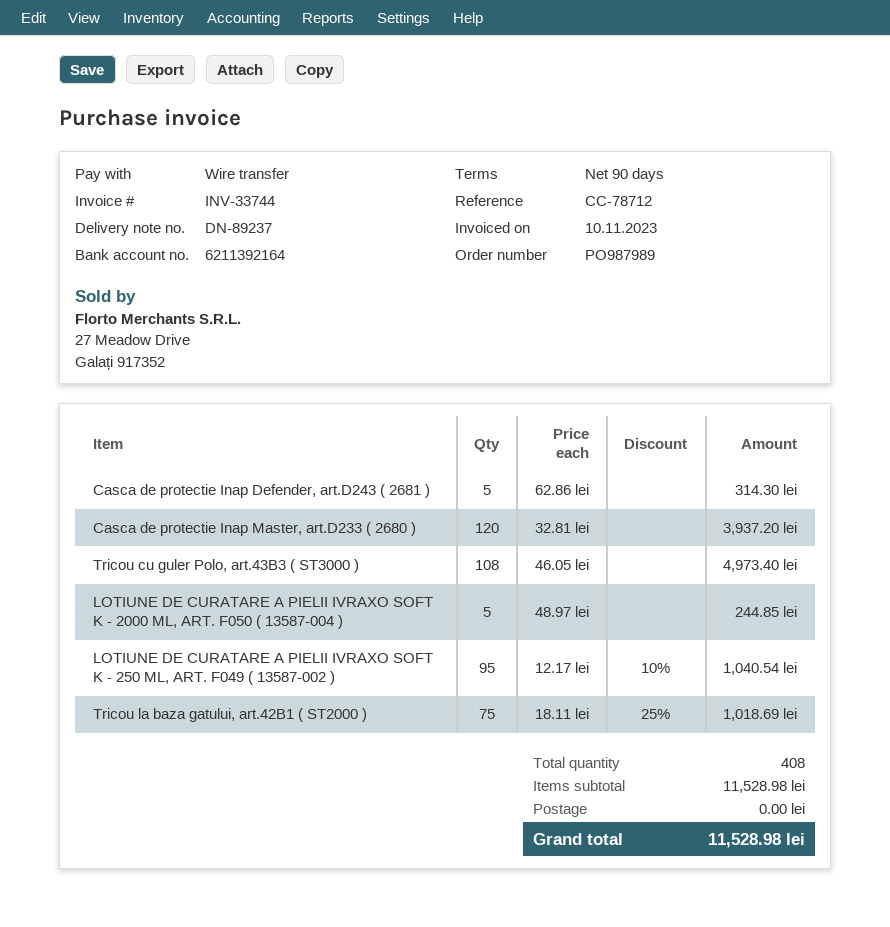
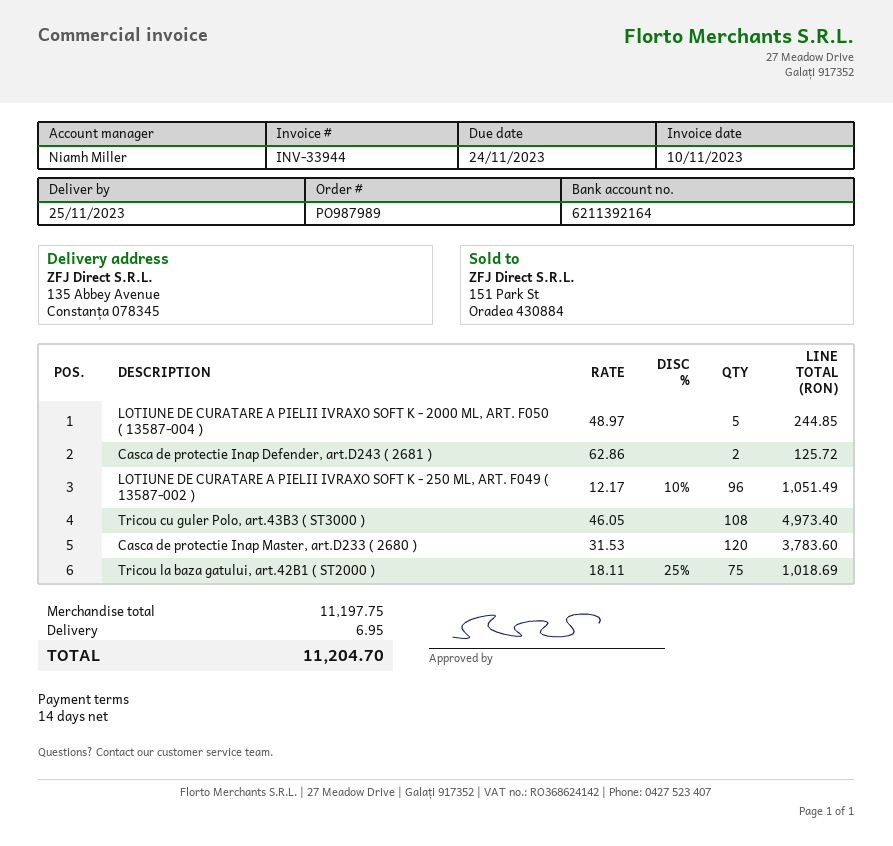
invoice number: INV-33744 -> INV-33944
payment terms: 90 days -> 14 days
Casca de protectie Inap Defender, art.D243 ( 2681 ): 5 x 62.86 = 314.30 -> 2 x 62.86 = 125.72
Casca de protectie Inap Master, art.D233 ( 2680 ): 120 x 32.81 = 3937.20 -> 120 x 31.53 = 3783.60
LOTIUNE DE CURATARE A PIELII IVRAXO SOFT K - 250 ML, ART. F049 ( 13587-002 ): 95 x 12.17 - 10% = 1040.54 -> 96 x 12.17 - 10% = 1051.49
subtotal: 11528.98 -> 11197.75
shipping: 0.00 -> 6.95
total: 11528.98 -> 11204.70

